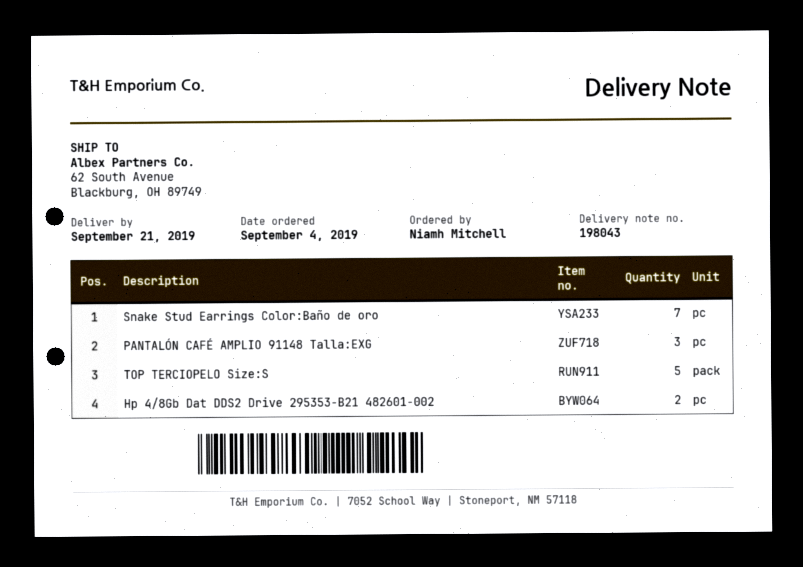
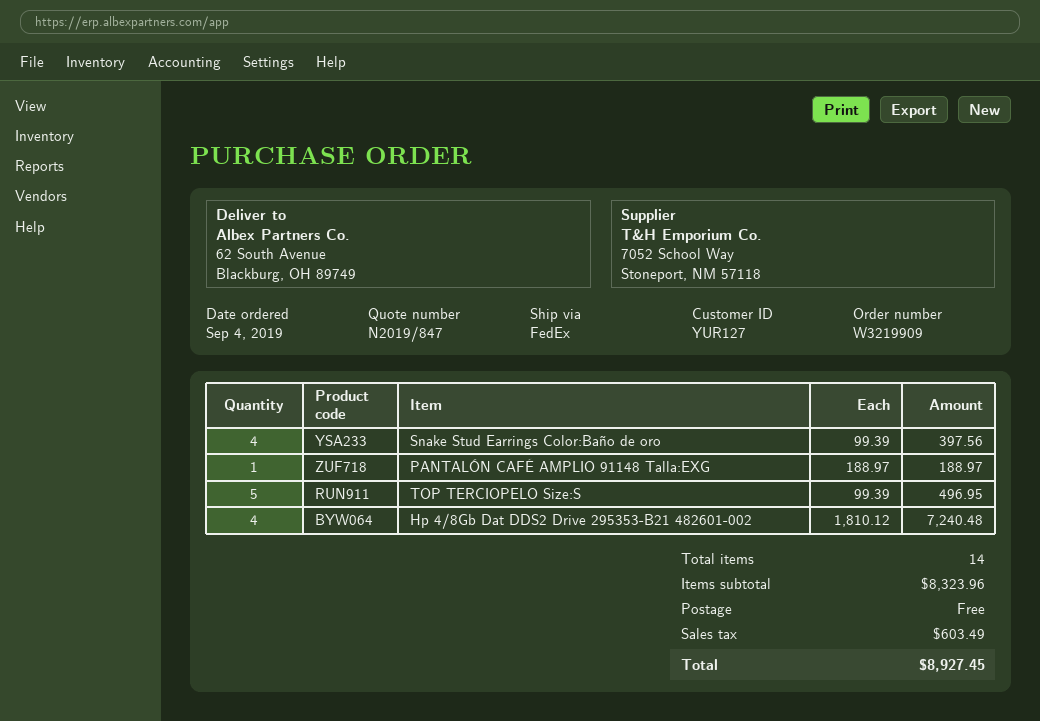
Snake Stud Earrings Color:Baño de oro: 7 -> 4
PANTALÓN CAFÉ AMPLIO 91148 Talla:EXG: 3 -> 1
Hp 4/8Gb Dat DDS2 Drive 295353-B21 482601-002: 2 -> 4

